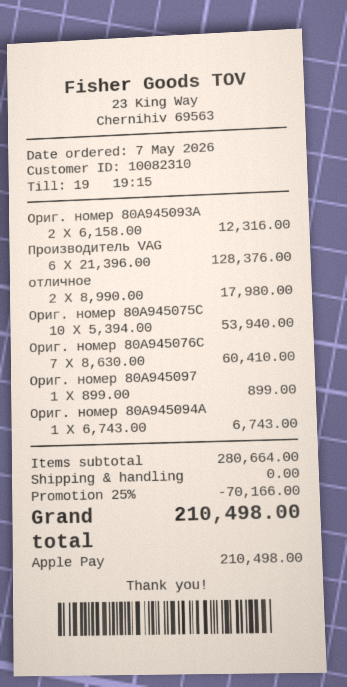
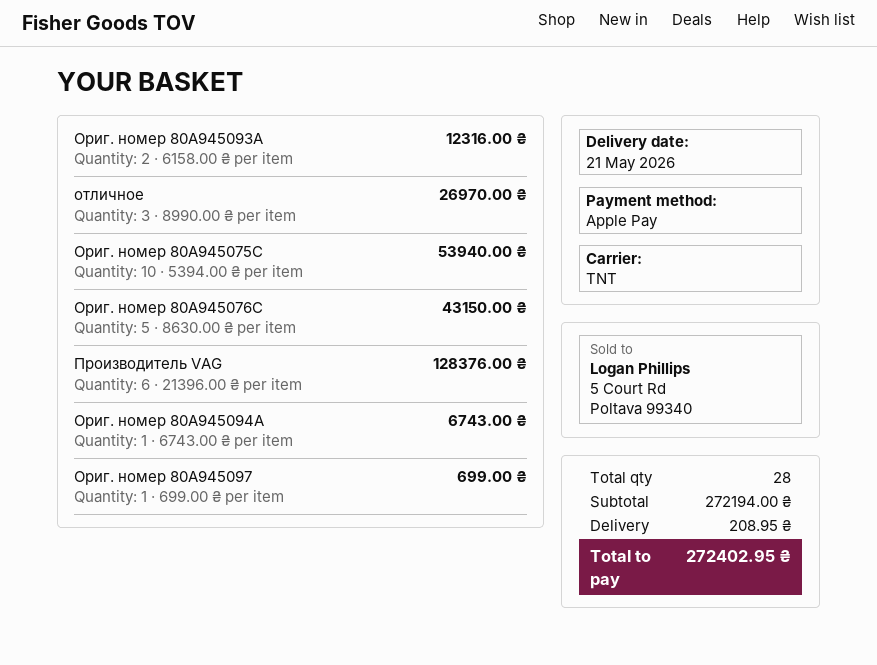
отличное: 2 x 8990.00 = 17980.00 -> 3 x 8990.00 = 26970.00
Ориг. номер 80A945076C: 7 x 8630.00 = 60410.00 -> 5 x 8630.00 = 43150.00
Ориг. номер 80A945097: 1 x 899.00 = 899.00 -> 1 x 699.00 = 699.00
subtotal: 280664.00 -> 272194.00
discount: 25% = 70166.00 -> none
shipping: 0.00 -> 208.95
total: 210498.00 -> 272402.95

